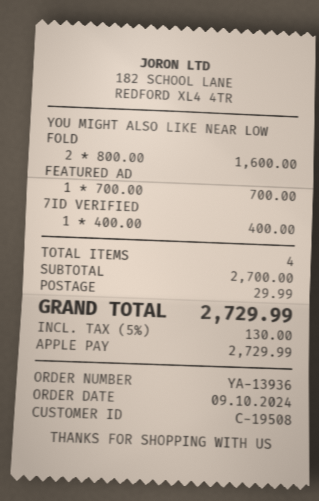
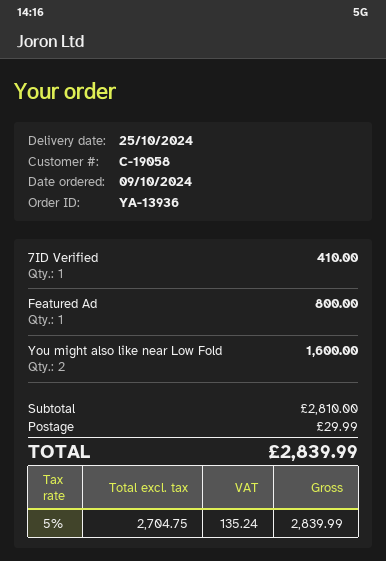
customer number: C-19508 -> C-19058
FEATURED AD: 1 for 700.00 -> 1 for 800.00
7ID VERIFIED: 1 for 400.00 -> 1 for 410.00
subtotal: 2700.00 -> 2810.00
tax: 5% = 130.00 -> 5% = 135.24
total: 2729.99 -> 2839.99

